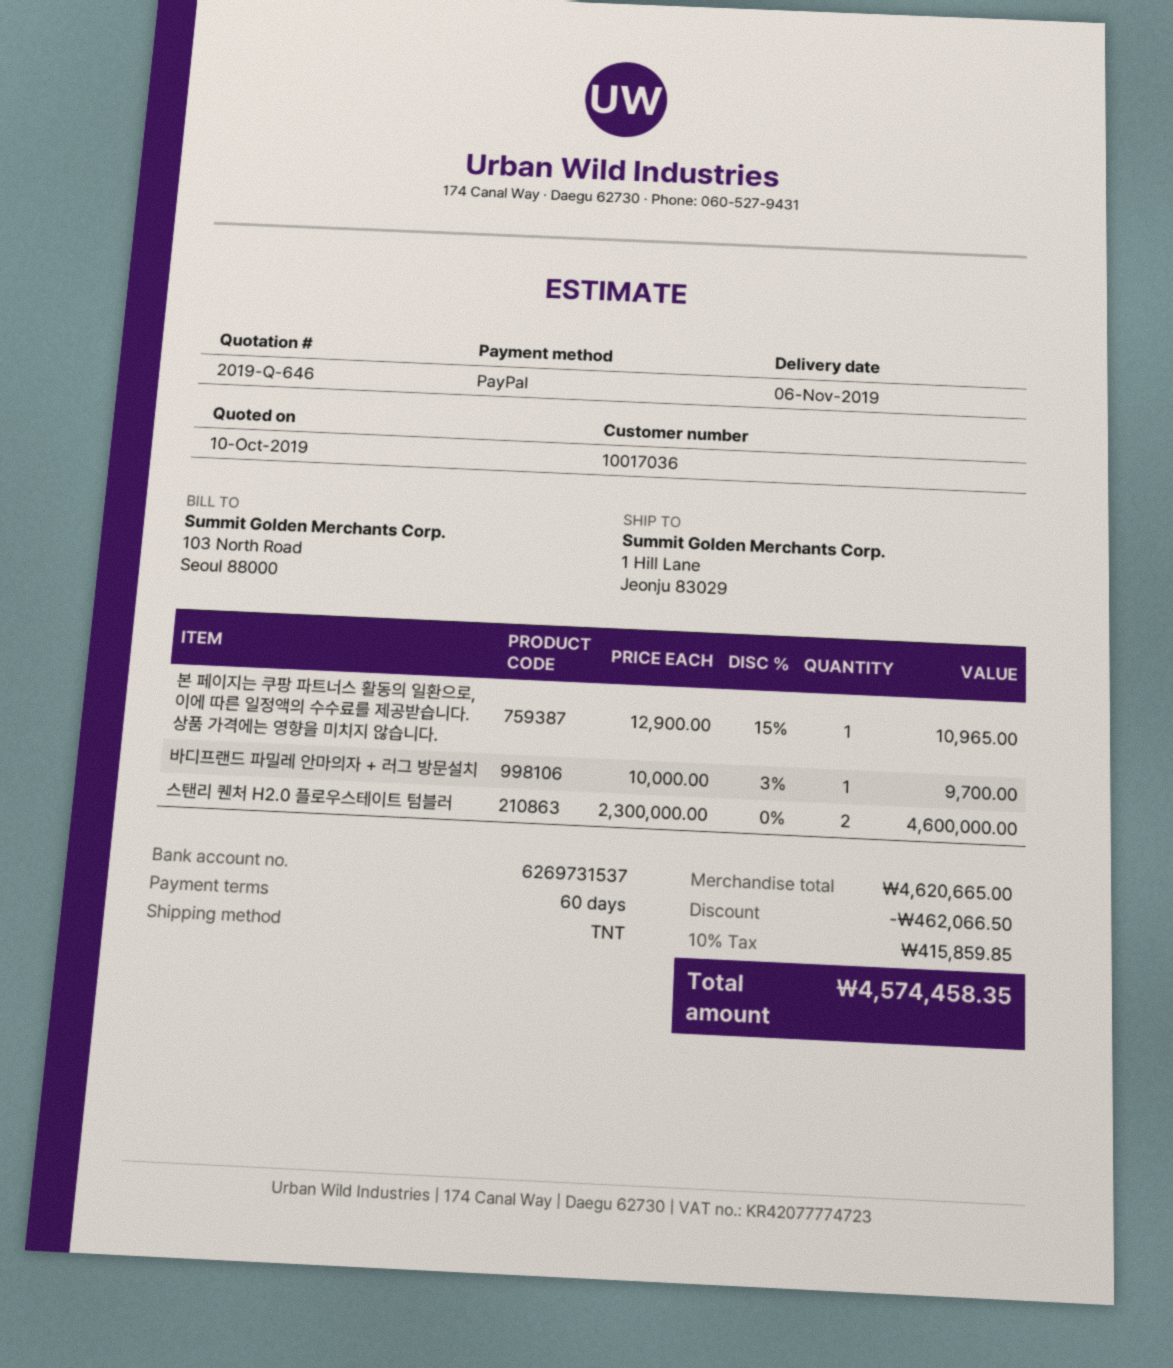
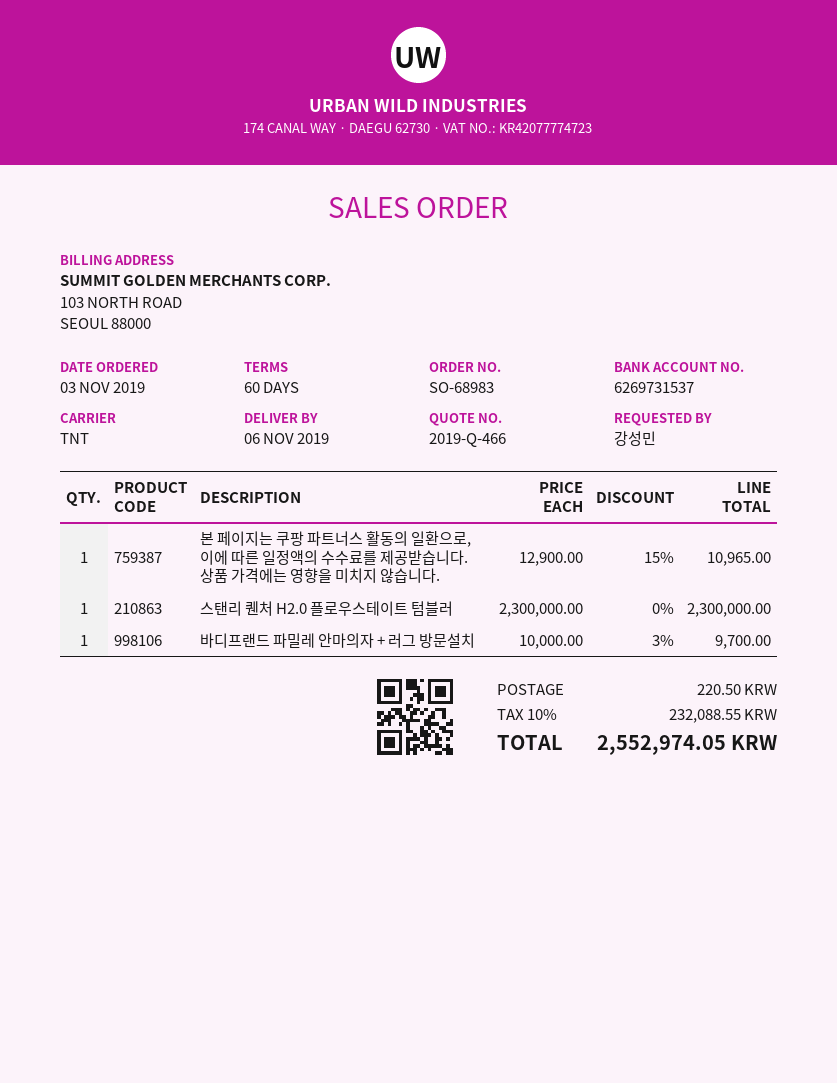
quote number: 2019-Q-646 -> 2019-Q-466
스탠리 퀜처 H2.0 플로우스테이트 텀블러: 2 x 2300000.00 = 4600000.00 -> 1 x 2300000.00 = 2300000.00
discount: 462066.50 -> none
shipping: none -> 220.50
tax: 10% = 415859.85 -> 10% = 232088.55
total: 4574458.35 -> 2552974.05

